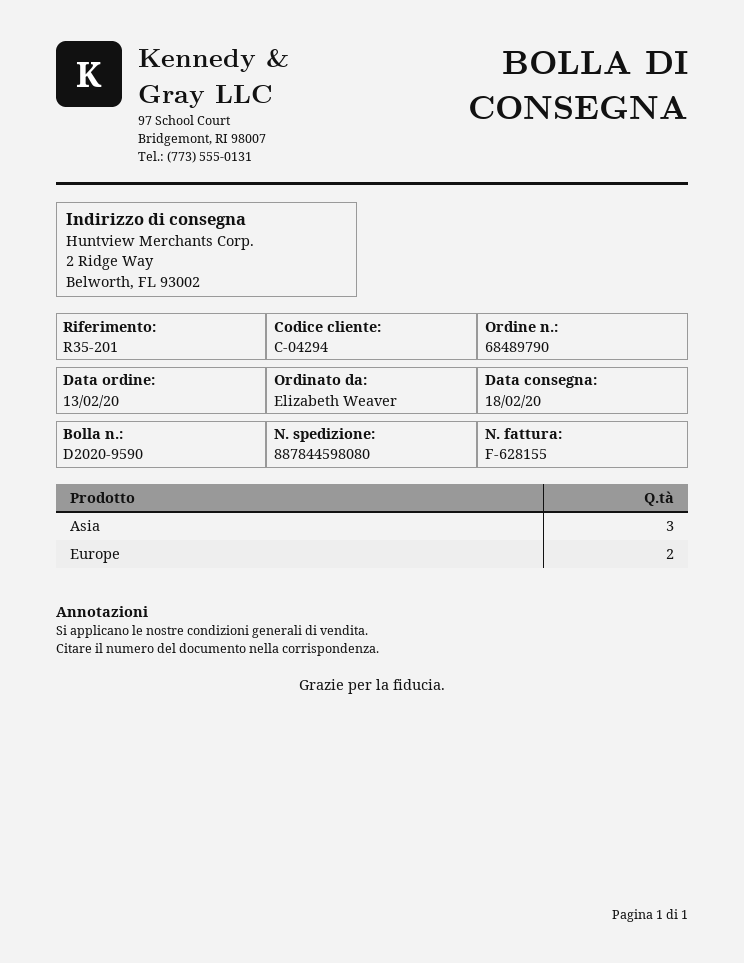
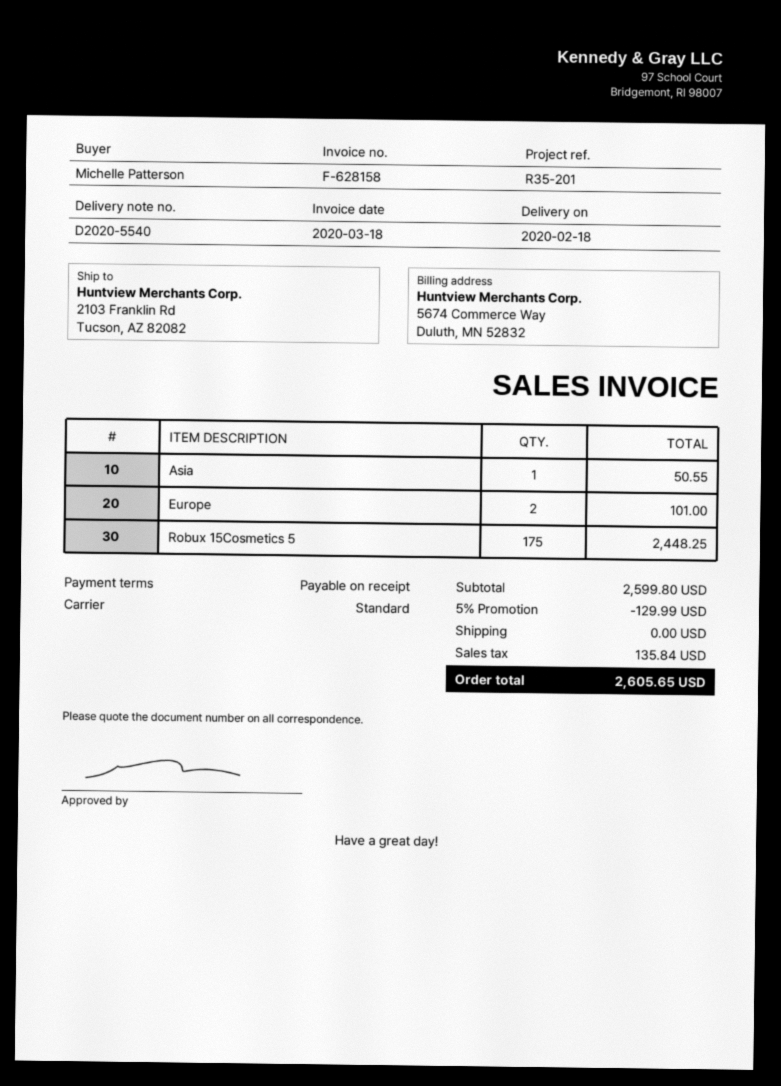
delivery note number: D2020-9590 -> D2020-5540
invoice number: F-628155 -> F-628158
ordered by: Elizabeth Weaver -> Michelle Patterson
ship to: 2 Ridge Way, Belworth, FL 93002 -> 2103 Franklin Rd, Tucson, AZ 82082
Asia: 3 -> 1
Robux 15Cosmetics 5: none -> 175

